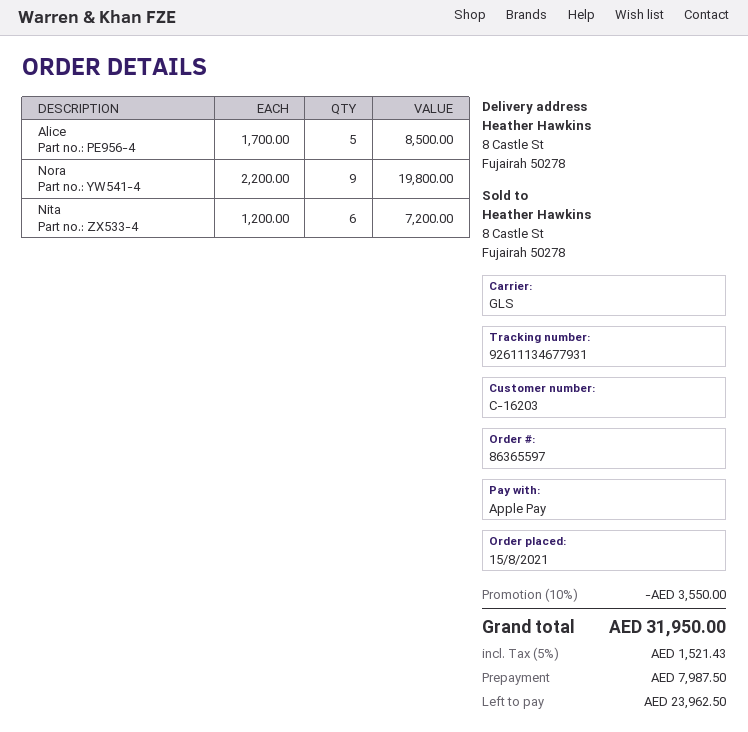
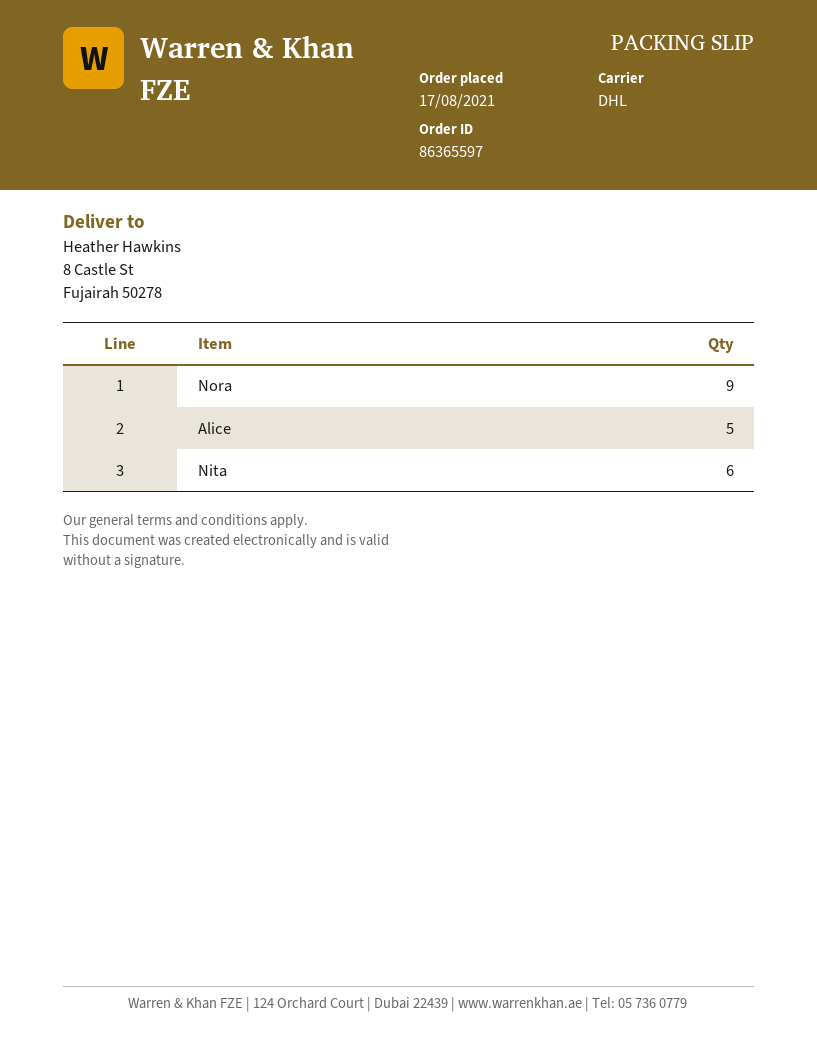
order date: 2021-08-15 -> 2021-08-17
shipping method: GLS -> DHL

